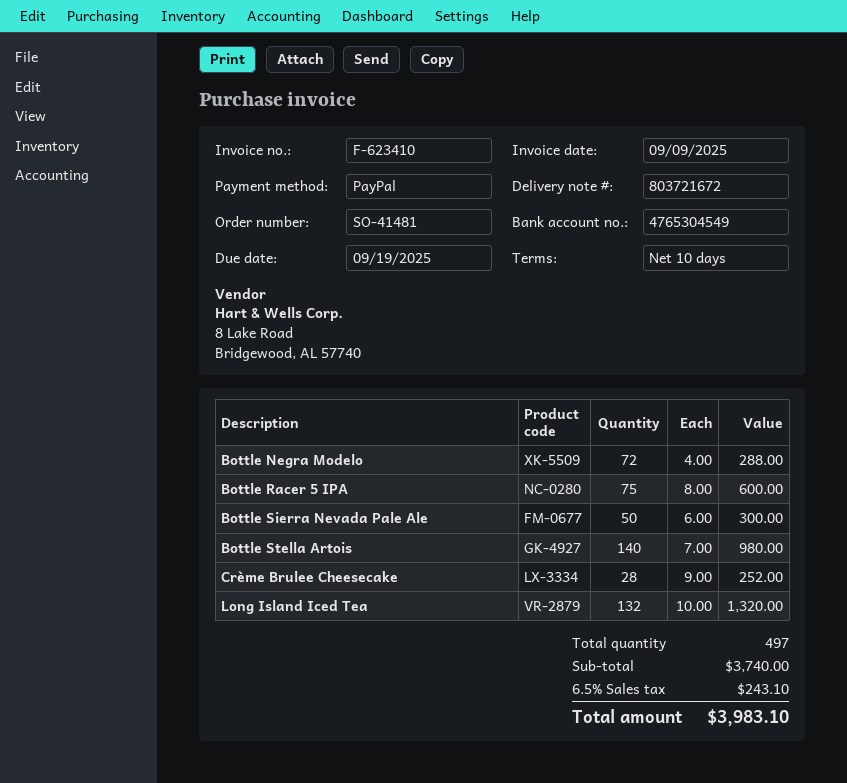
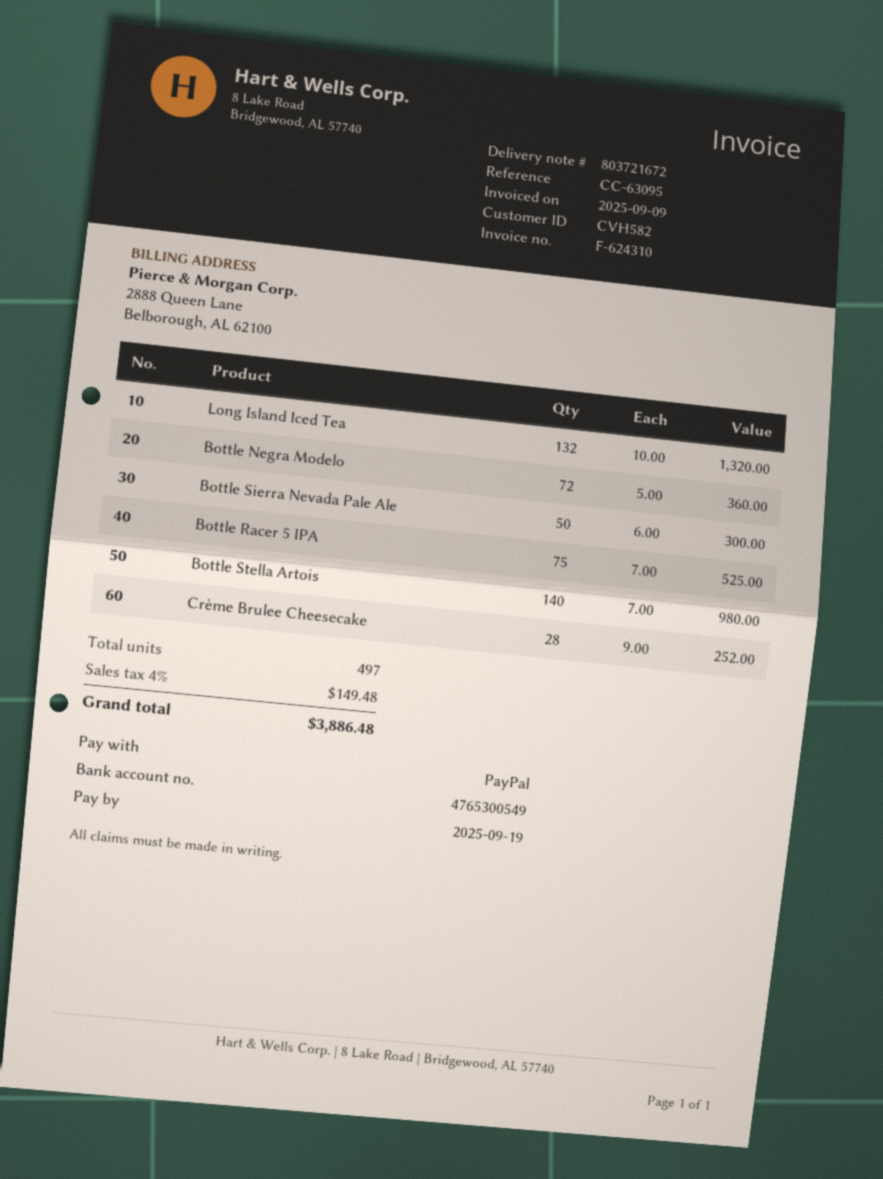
invoice number: F-623410 -> F-624310
bank account: 4765304549 -> 4765300549
Bottle Negra Modelo: 72 x 4.00 = 288.00 -> 72 x 5.00 = 360.00
Bottle Racer 5 IPA: 75 x 8.00 = 600.00 -> 75 x 7.00 = 525.00
tax: 6.5% = 243.10 -> 4% = 149.48
total: 3983.10 -> 3886.48

